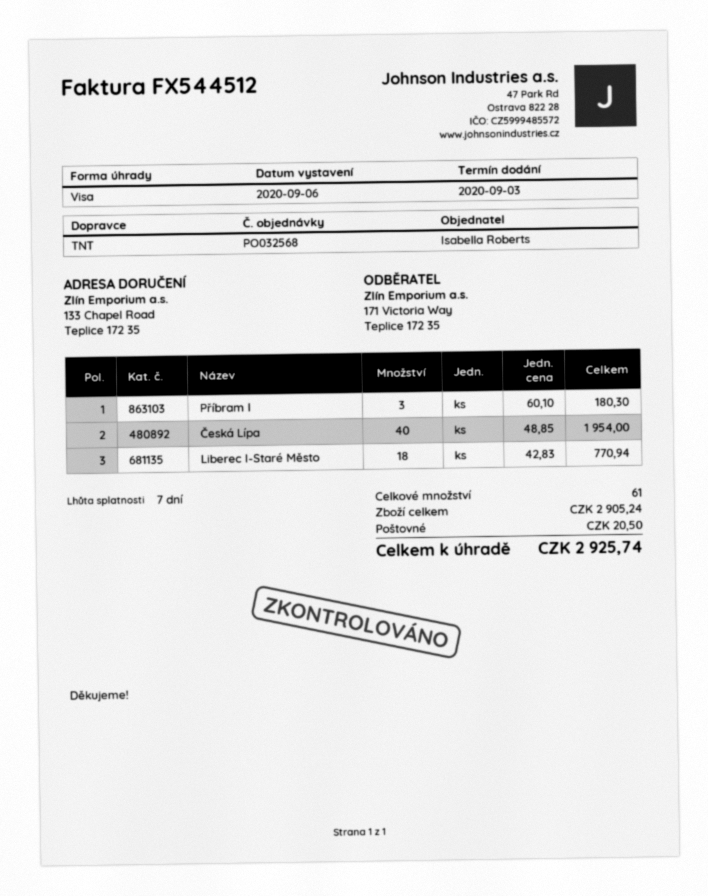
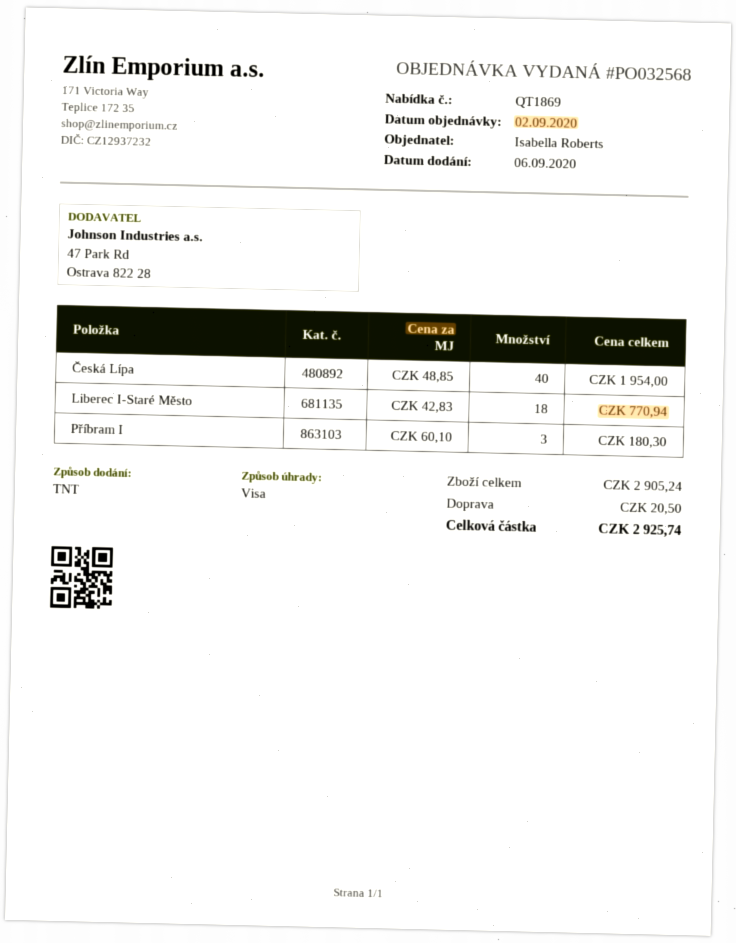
delivery date: 2020-09-03 -> 2020-09-06

